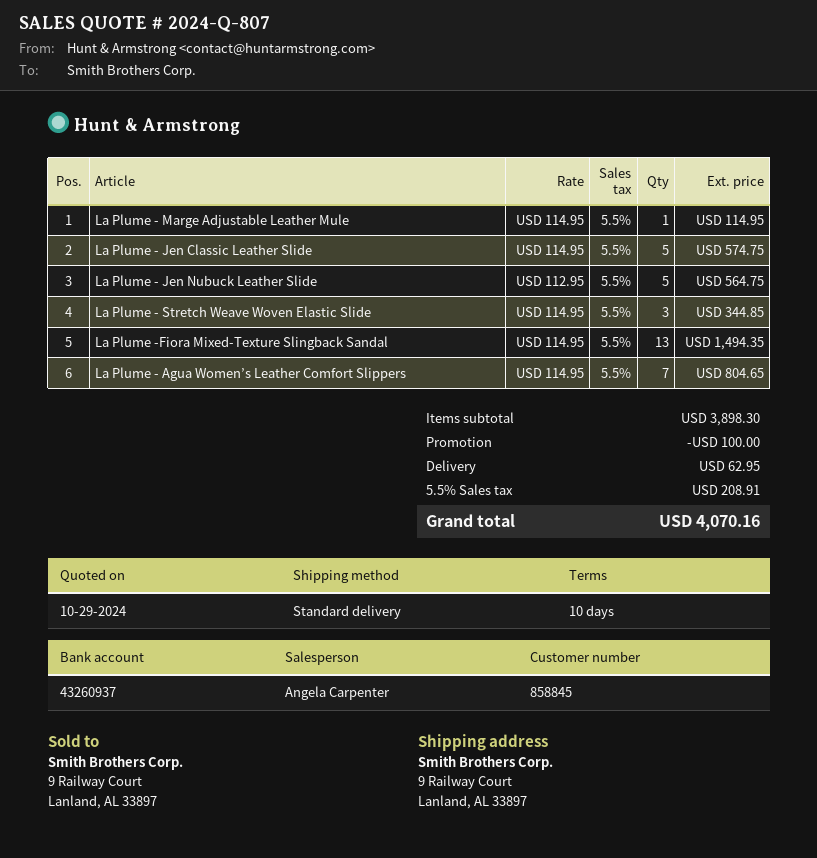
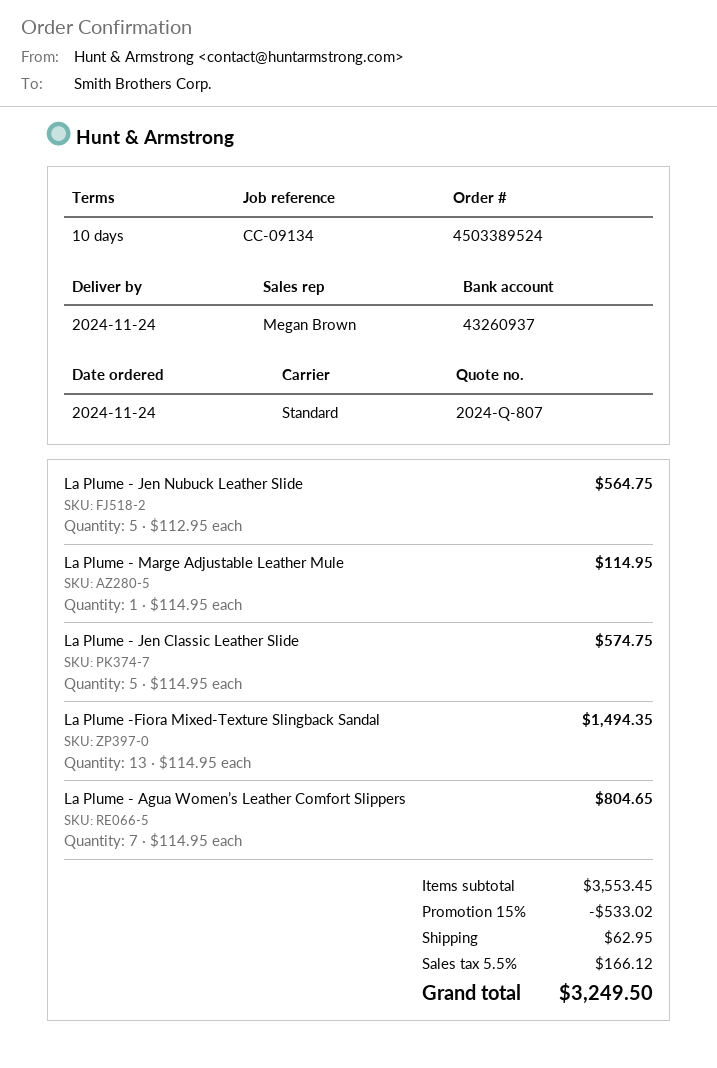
sales rep: Angela Carpenter -> Megan Brown
La Plume - Stretch Weave Woven Elastic Slide: 3 x 114.95 = 344.85 -> none
subtotal: 3898.30 -> 3553.45
discount: 100.00 -> 533.02
tax: 5.5% = 208.91 -> 5.5% = 166.12
total: 4070.16 -> 3249.50

